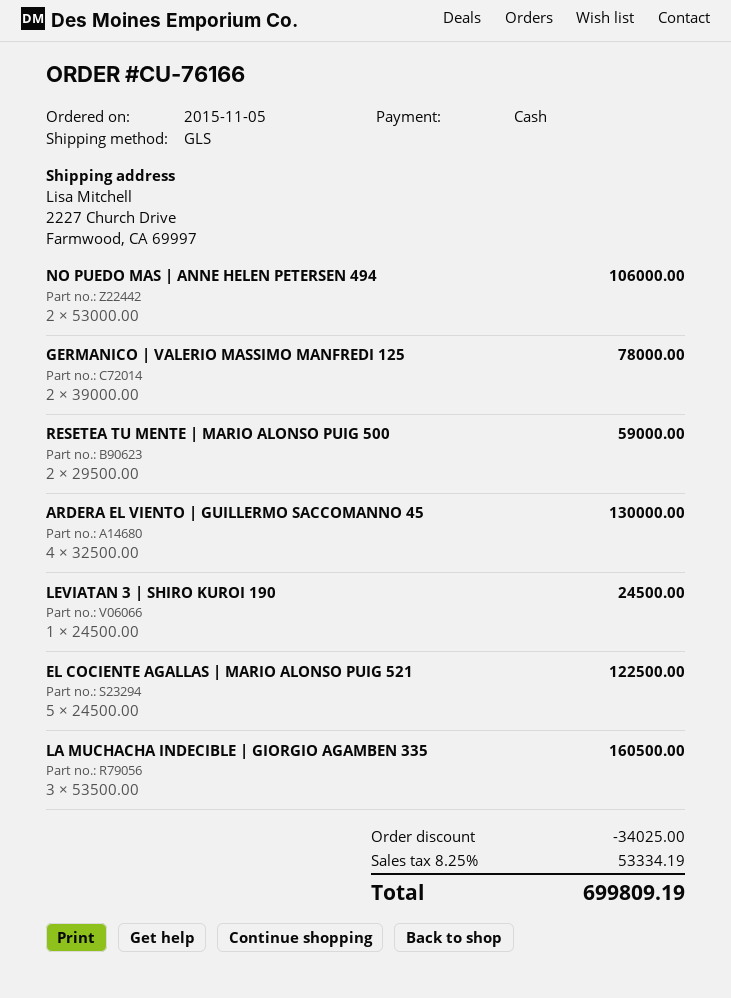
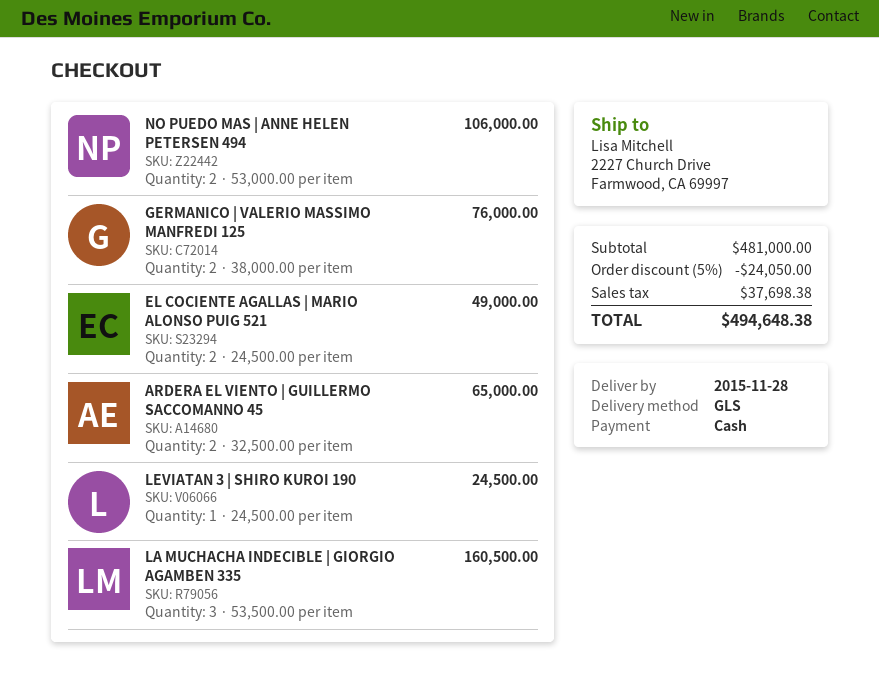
GERMANICO | VALERIO MASSIMO MANFREDI 125: 2 x 39000.00 = 78000.00 -> 2 x 38000.00 = 76000.00
RESETEA TU MENTE | MARIO ALONSO PUIG 500: 2 x 29500.00 = 59000.00 -> none
ARDERA EL VIENTO | GUILLERMO SACCOMANNO 45: 4 x 32500.00 = 130000.00 -> 2 x 32500.00 = 65000.00
EL COCIENTE AGALLAS | MARIO ALONSO PUIG 521: 5 x 24500.00 = 122500.00 -> 2 x 24500.00 = 49000.00
discount: 34025.00 -> 24050.00
tax: 53334.19 -> 37698.38
total: 699809.19 -> 494648.38

